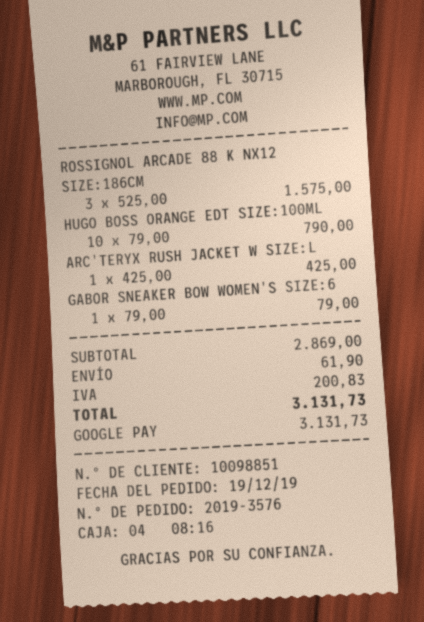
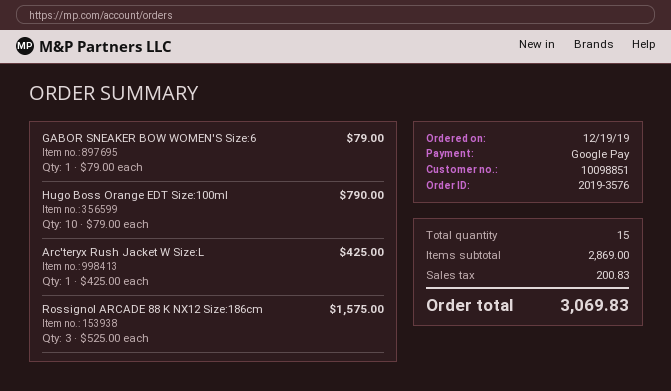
shipping: 61.90 -> none
total: 3131.73 -> 3069.83

